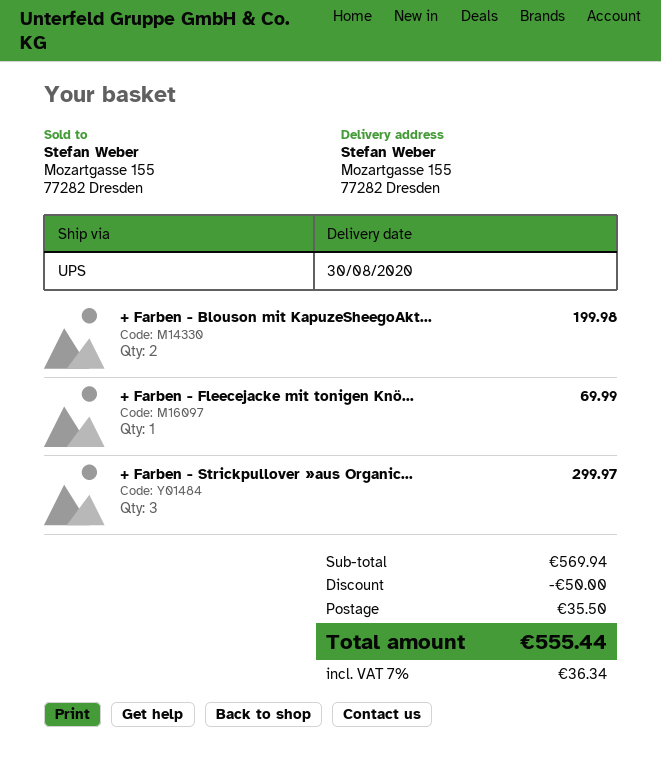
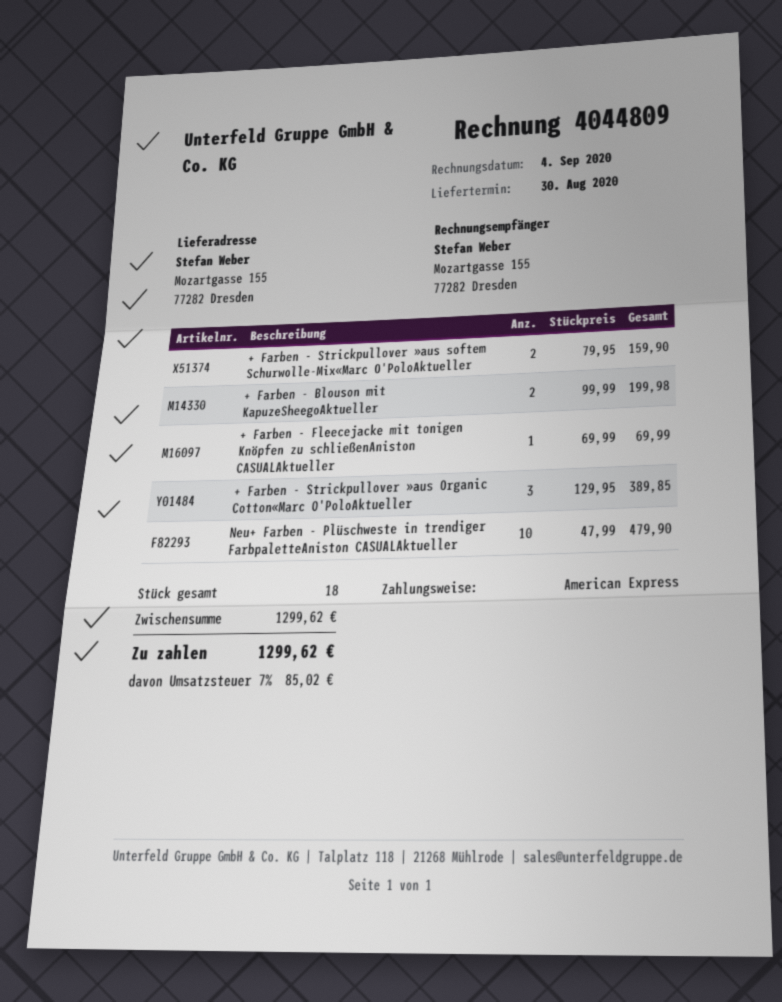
+ Farben - Strickpullover »aus Organic...: 3 for 299.97 -> 3 for 389.85
+ Farben - Strickpullover »aus softem Schurwolle-Mix«Marc O'PoloAktueller: none -> 2 for 159.90
Neu+ Farben - Plüschweste in trendiger FarbpaletteAniston CASUALAktueller: none -> 10 for 479.90
subtotal: 569.94 -> 1299.62
discount: 50.00 -> none
shipping: 35.50 -> none
tax: 7% = 36.34 -> 7% = 85.02
total: 555.44 -> 1299.62

